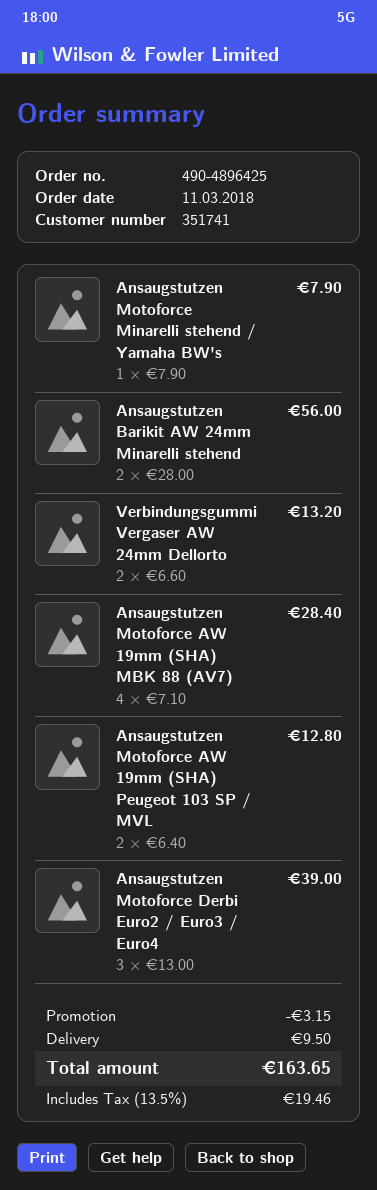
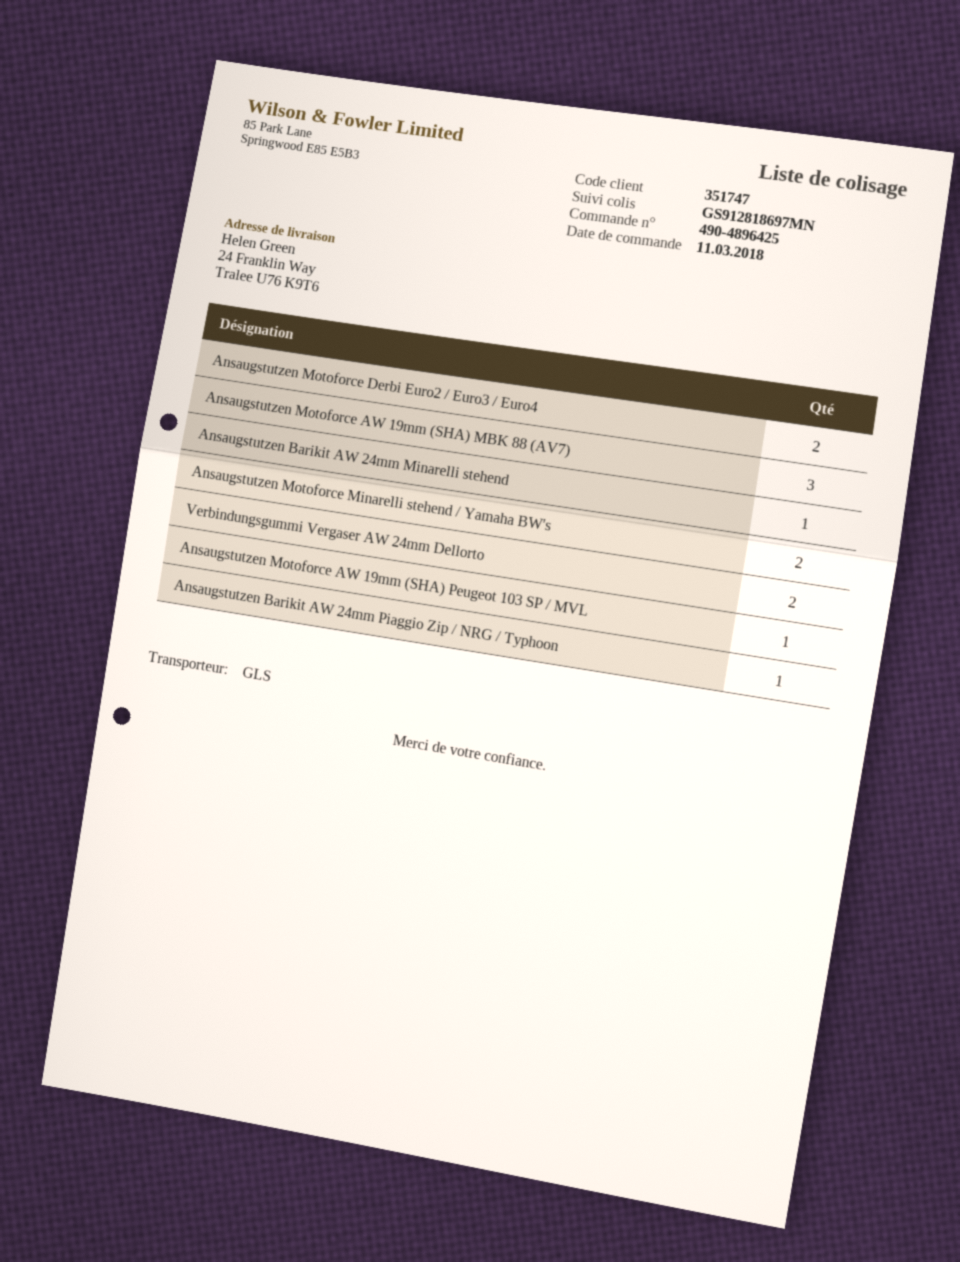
customer number: 351741 -> 351747
Ansaugstutzen Motoforce Minarelli stehend / Yamaha BW's: 1 -> 2
Ansaugstutzen Barikit AW 24mm Minarelli stehend: 2 -> 1
Ansaugstutzen Motoforce AW 19mm (SHA) MBK 88 (AV7): 4 -> 3
Ansaugstutzen Motoforce AW 19mm (SHA) Peugeot 103 SP / MVL: 2 -> 1
Ansaugstutzen Motoforce Derbi Euro2 / Euro3 / Euro4: 3 -> 2
Ansaugstutzen Barikit AW 24mm Piaggio Zip / NRG / Typhoon: none -> 1

